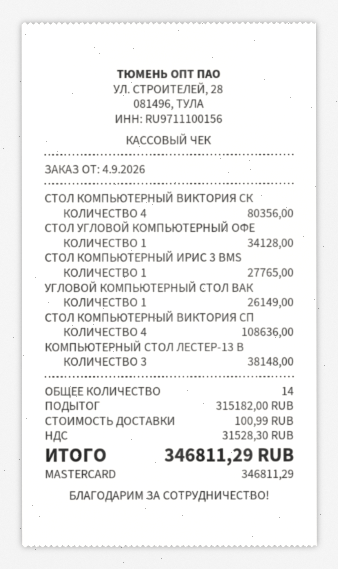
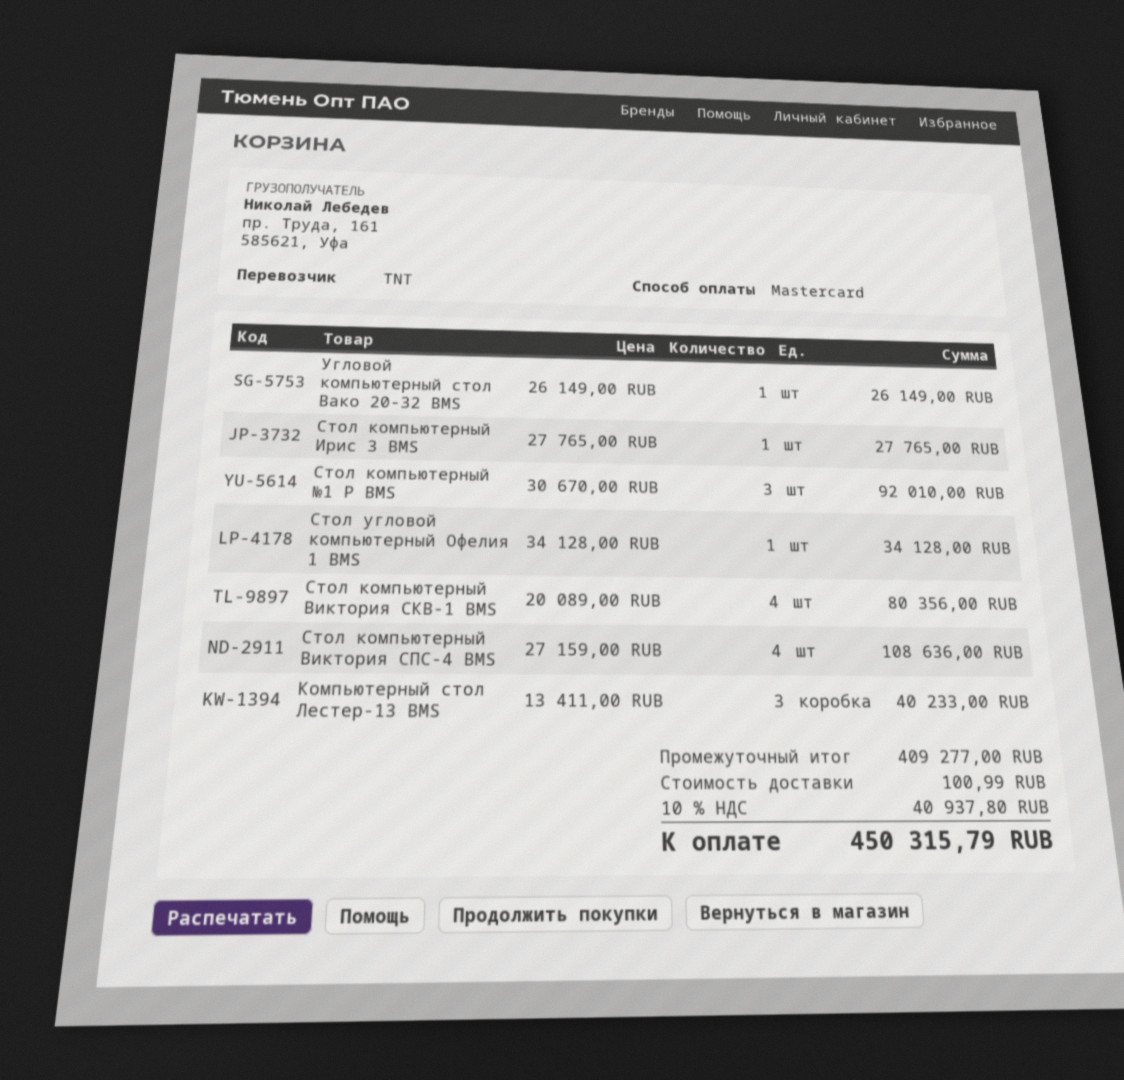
КОМПЬЮТЕРНЫЙ СТОЛ ЛЕСТЕР-13 B: 3 for 38148.00 -> 3 for 40233.00
Стол компьютерный №1 Р BMS: none -> 3 for 92010.00
subtotal: 315182.00 -> 409277.00
tax: 31528.30 -> 40937.80
total: 346811.29 -> 450315.79

